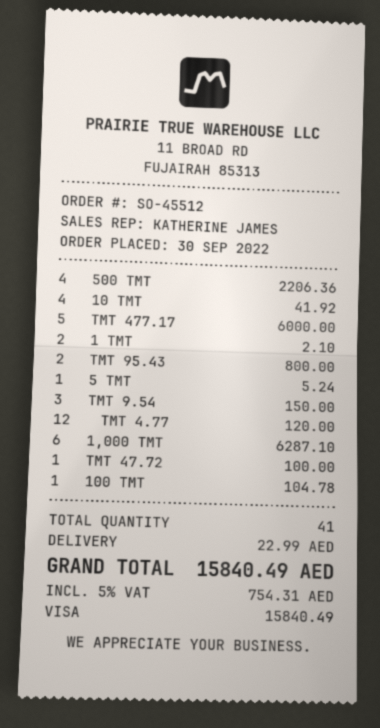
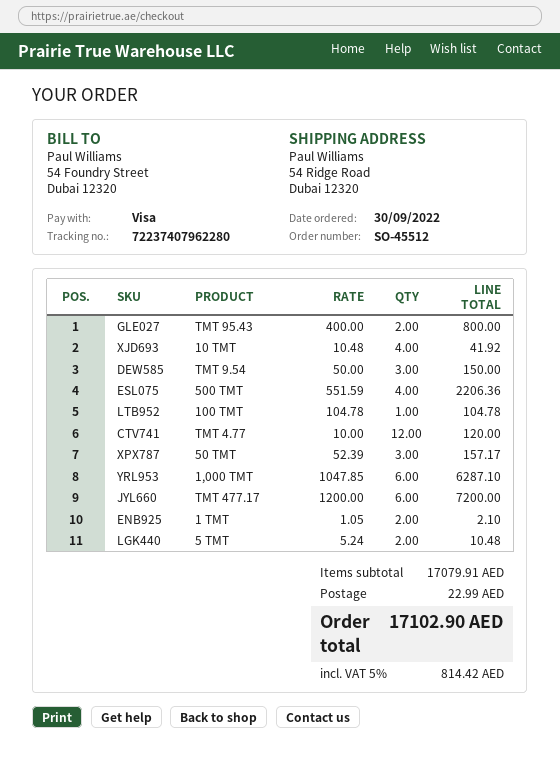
TMT 477.17: 5 for 6000.00 -> 6 for 7200.00
5 TMT: 1 for 5.24 -> 2 for 10.48
TMT 47.72: 1 for 100.00 -> none
50 TMT: none -> 3 for 157.17
tax: 5% = 754.31 -> 5% = 814.42
total: 15840.49 -> 17102.90

